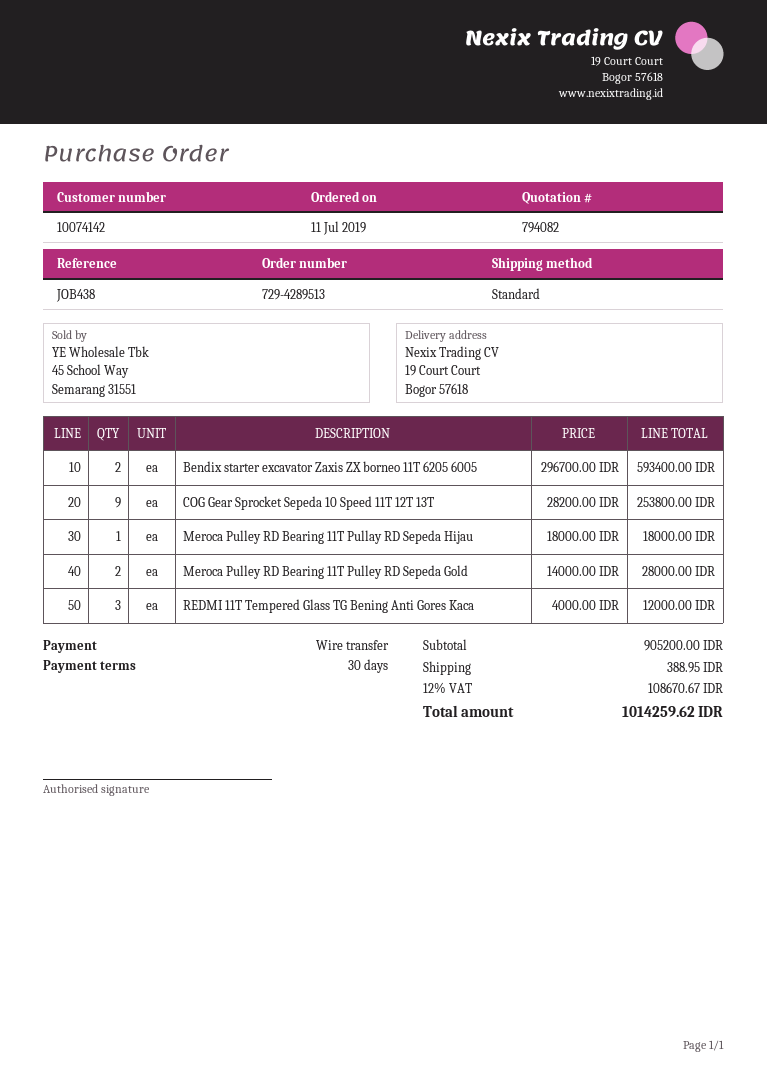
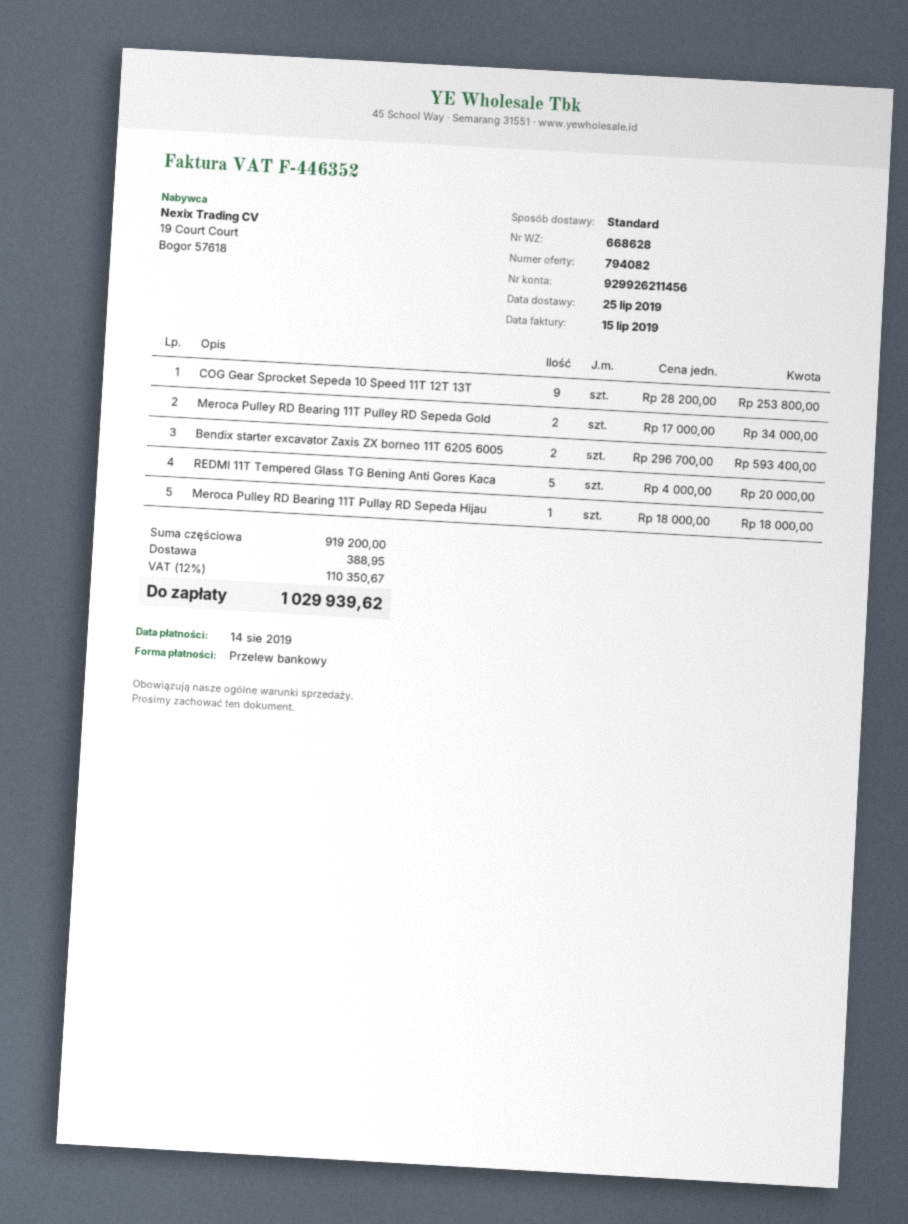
Meroca Pulley RD Bearing 11T Pulley RD Sepeda Gold: 2 x 14000.00 = 28000.00 -> 2 x 17000.00 = 34000.00
REDMI 11T Tempered Glass TG Bening Anti Gores Kaca: 3 x 4000.00 = 12000.00 -> 5 x 4000.00 = 20000.00
subtotal: 905200.00 -> 919200.00
tax: 12% = 108670.67 -> 12% = 110350.67
total: 1014259.62 -> 1029939.62

